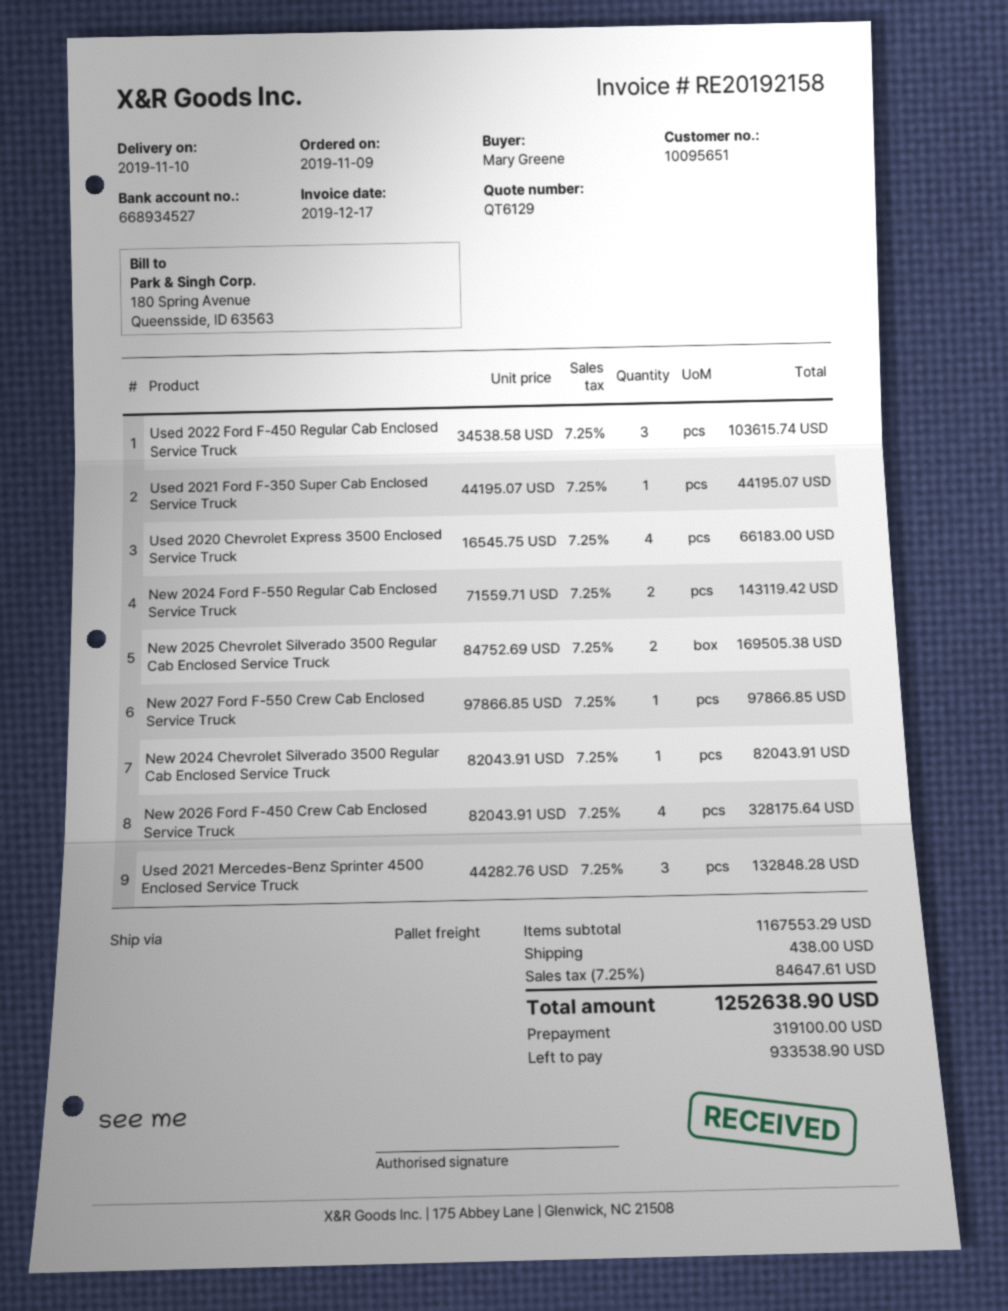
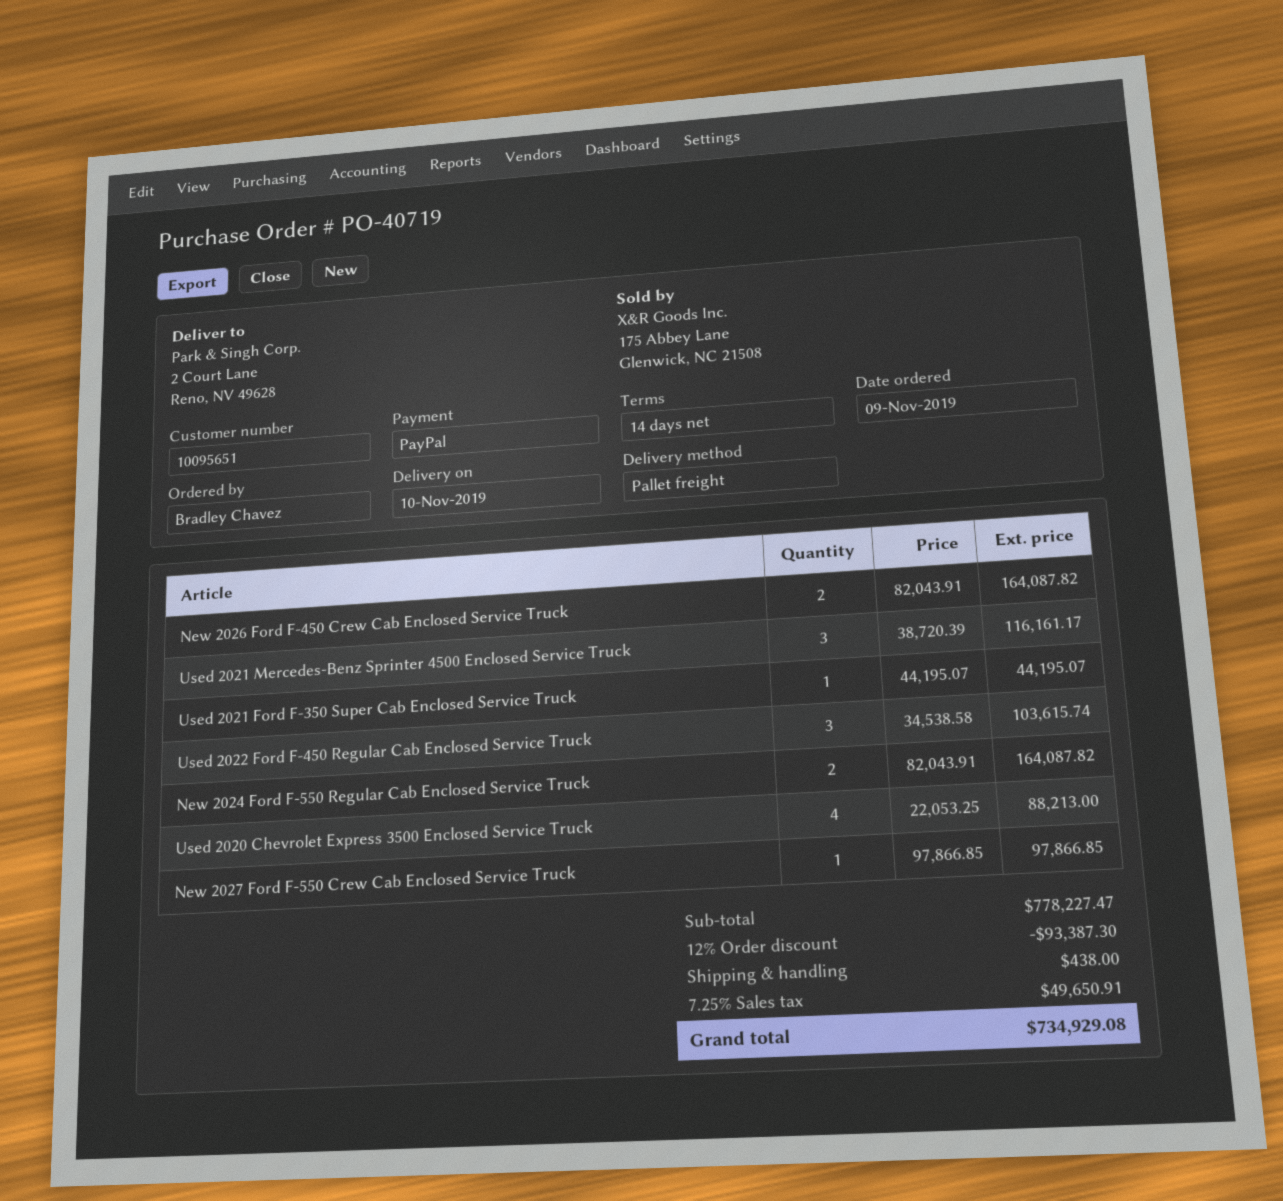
ordered by: Mary Greene -> Bradley Chavez
Used 2020 Chevrolet Express 3500 Enclosed Service Truck: 4 x 16545.75 = 66183.00 -> 4 x 22053.25 = 88213.00
New 2024 Ford F-550 Regular Cab Enclosed Service Truck: 2 x 71559.71 = 143119.42 -> 2 x 82043.91 = 164087.82
New 2025 Chevrolet Silverado 3500 Regular Cab Enclosed Service Truck: 2 x 84752.69 = 169505.38 -> none
New 2024 Chevrolet Silverado 3500 Regular Cab Enclosed Service Truck: 1 x 82043.91 = 82043.91 -> none
New 2026 Ford F-450 Crew Cab Enclosed Service Truck: 4 x 82043.91 = 328175.64 -> 2 x 82043.91 = 164087.82
Used 2021 Mercedes-Benz Sprinter 4500 Enclosed Service Truck: 3 x 44282.76 = 132848.28 -> 3 x 38720.39 = 116161.17
subtotal: 1167553.29 -> 778227.47
discount: none -> 12% = 93387.30
tax: 7.25% = 84647.61 -> 7.25% = 49650.91
total: 1252638.90 -> 734929.08

